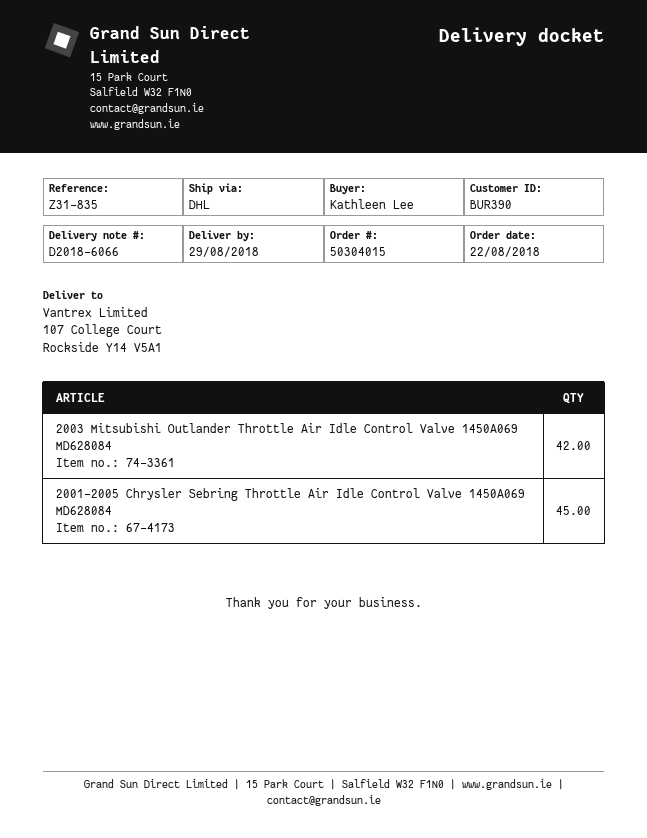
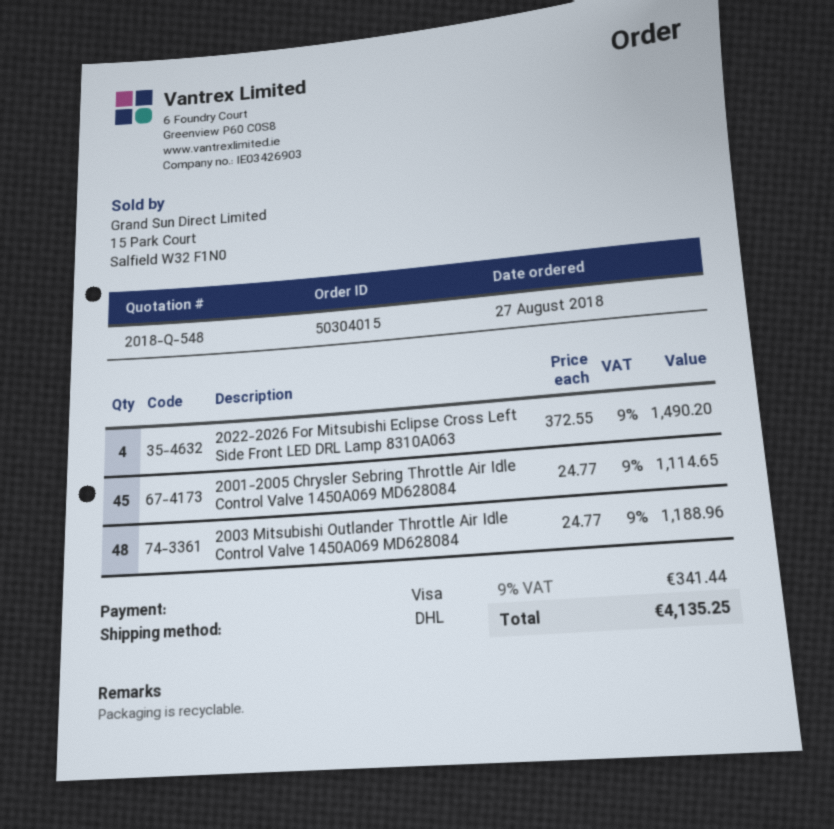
order date: 2018-08-22 -> 2018-08-27
2003 Mitsubishi Outlander Throttle Air Idle Control Valve 1450A069 MD628084: 42 -> 48
2022-2026 For Mitsubishi Eclipse Cross Left Side Front LED DRL Lamp 8310A063: none -> 4

